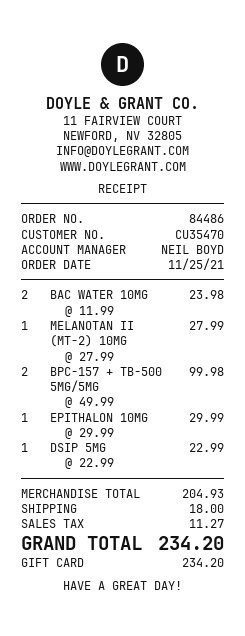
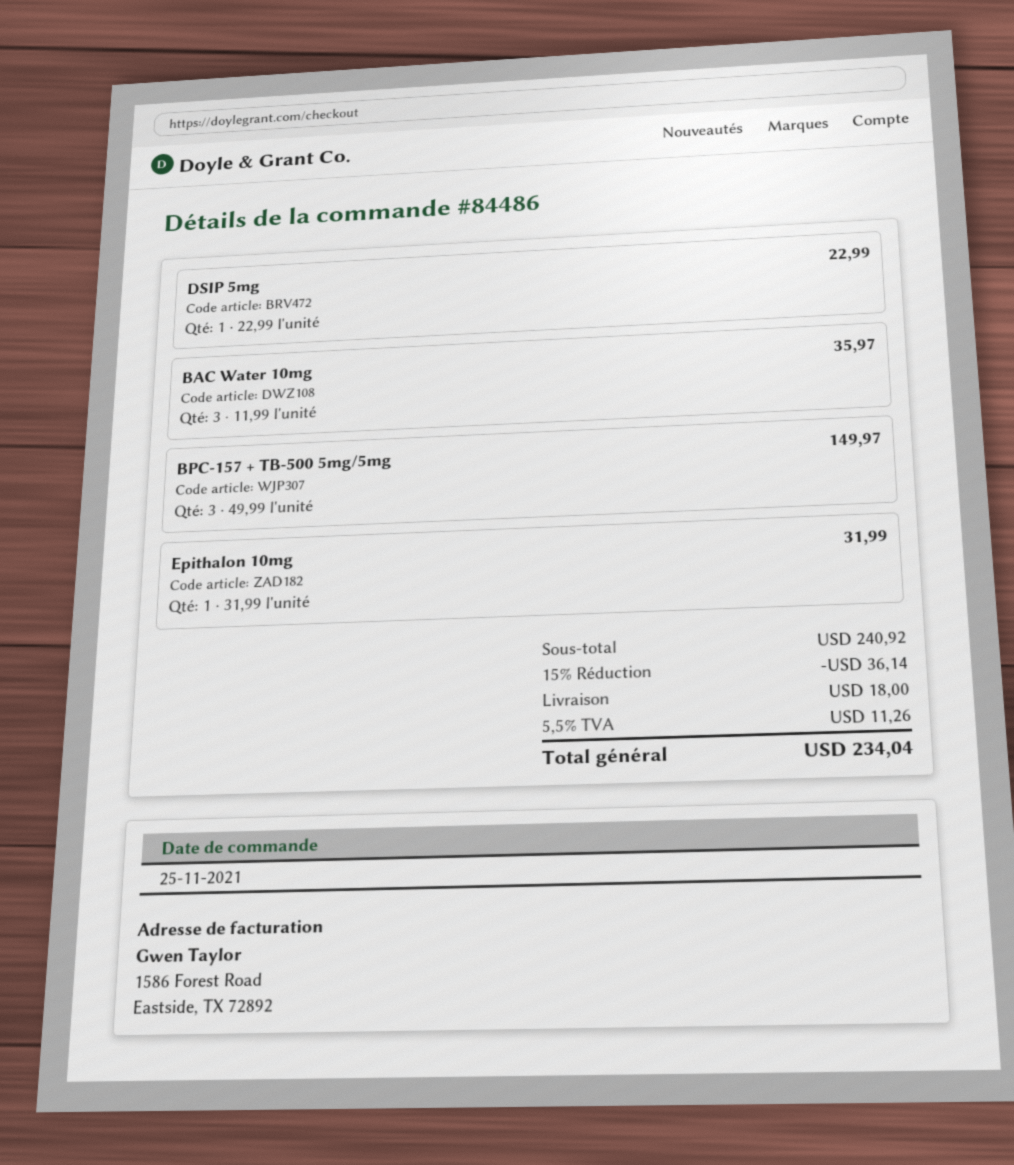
BAC WATER 10MG: 2 x 11.99 = 23.98 -> 3 x 11.99 = 35.97
MELANOTAN II (MT-2) 10MG: 1 x 27.99 = 27.99 -> none
BPC-157 + TB-500 5MG/5MG: 2 x 49.99 = 99.98 -> 3 x 49.99 = 149.97
EPITHALON 10MG: 1 x 29.99 = 29.99 -> 1 x 31.99 = 31.99
subtotal: 204.93 -> 240.92
discount: none -> 15% = 36.14
tax: 11.27 -> 11.26
total: 234.20 -> 234.04

